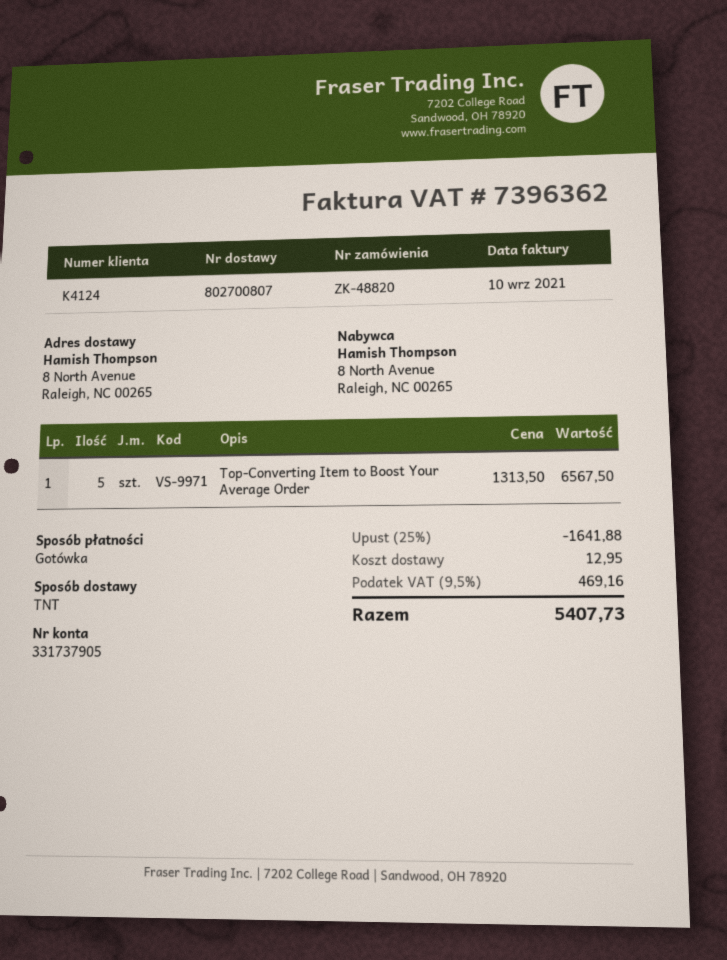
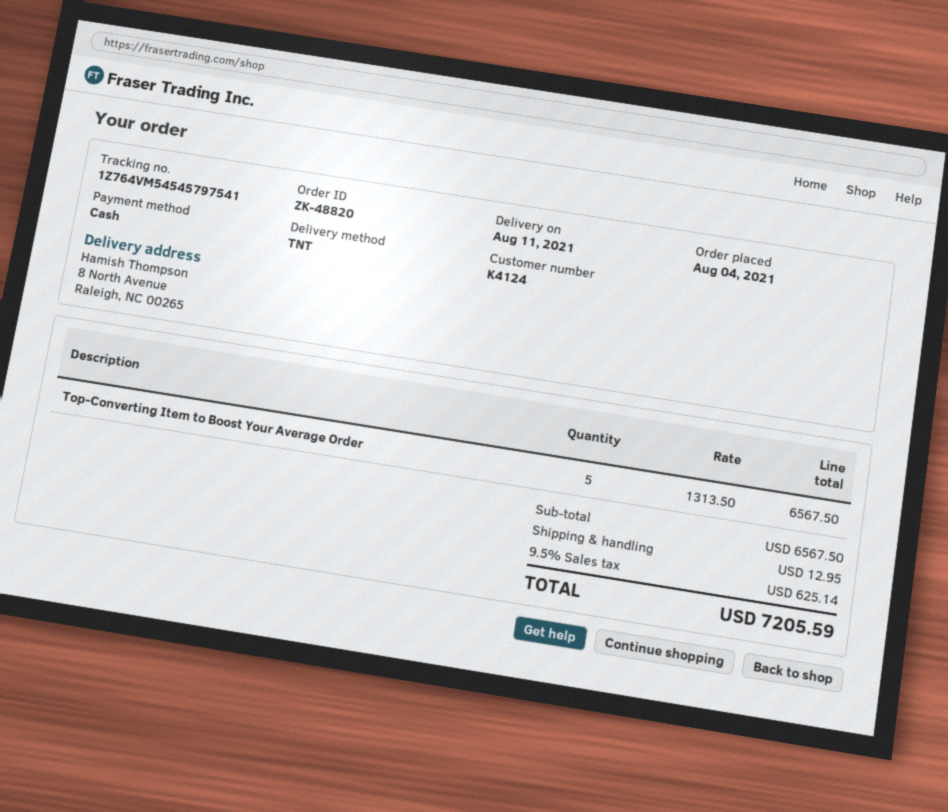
discount: 25% = 1641.88 -> none
tax: 9.5% = 469.16 -> 9.5% = 625.14
total: 5407.73 -> 7205.59

